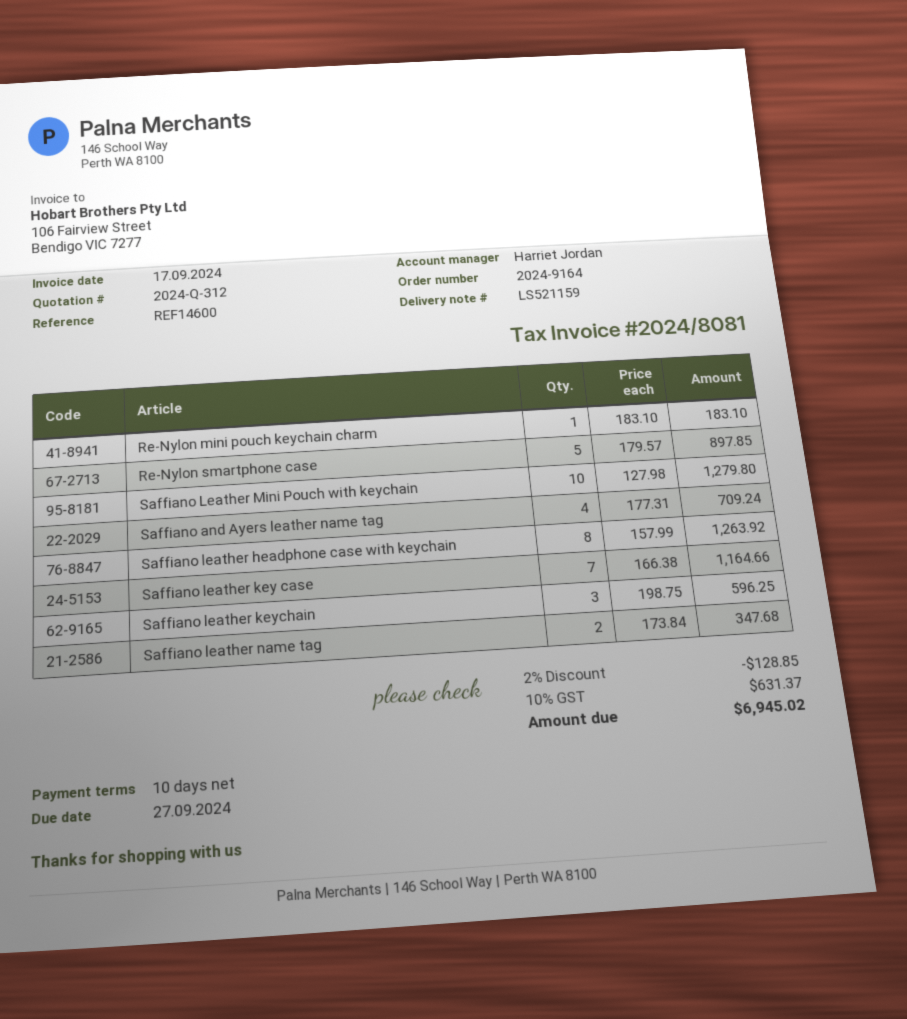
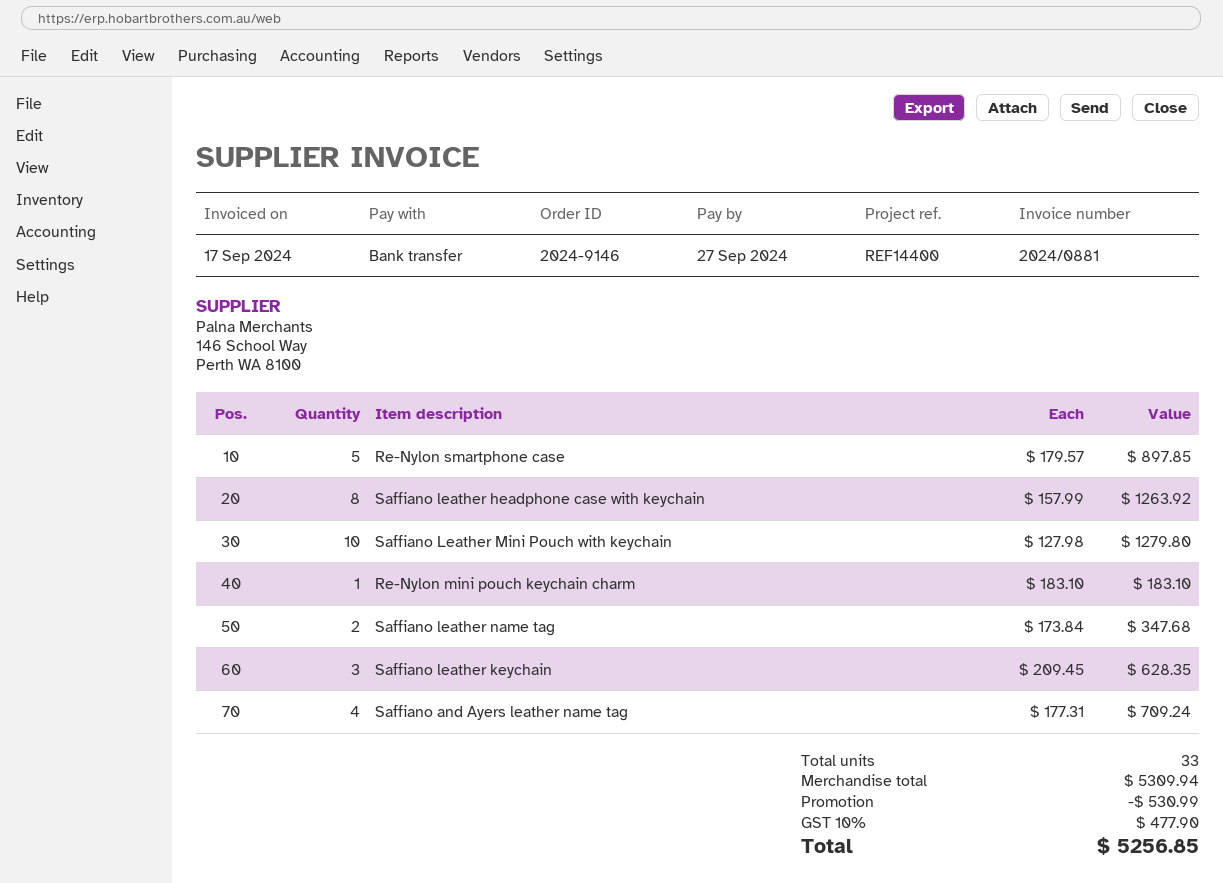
order number: 2024-9164 -> 2024-9146
invoice number: 2024/8081 -> 2024/0881
reference: REF14600 -> REF14400
Saffiano leather key case: 7 x 166.38 = 1164.66 -> none
Saffiano leather keychain: 3 x 198.75 = 596.25 -> 3 x 209.45 = 628.35
discount: 128.85 -> 530.99
tax: 10% = 631.37 -> 10% = 477.90
total: 6945.02 -> 5256.85

